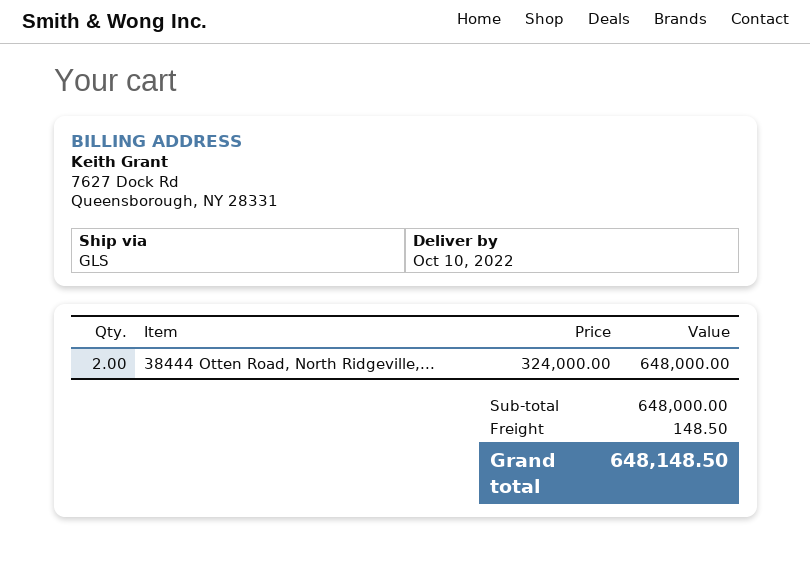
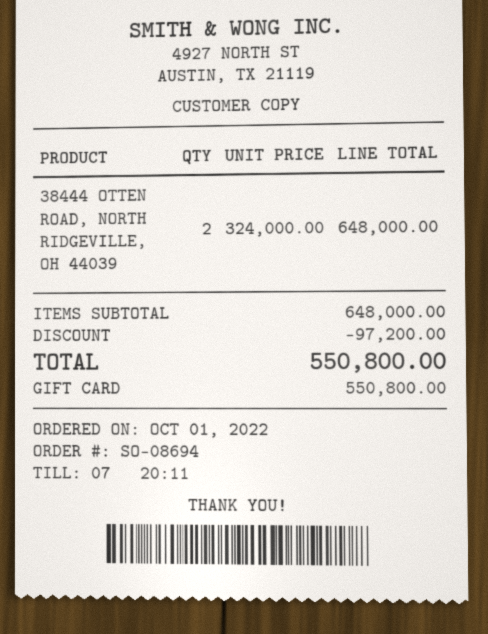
discount: none -> 97200.00
shipping: 148.50 -> none
total: 648148.50 -> 550800.00

